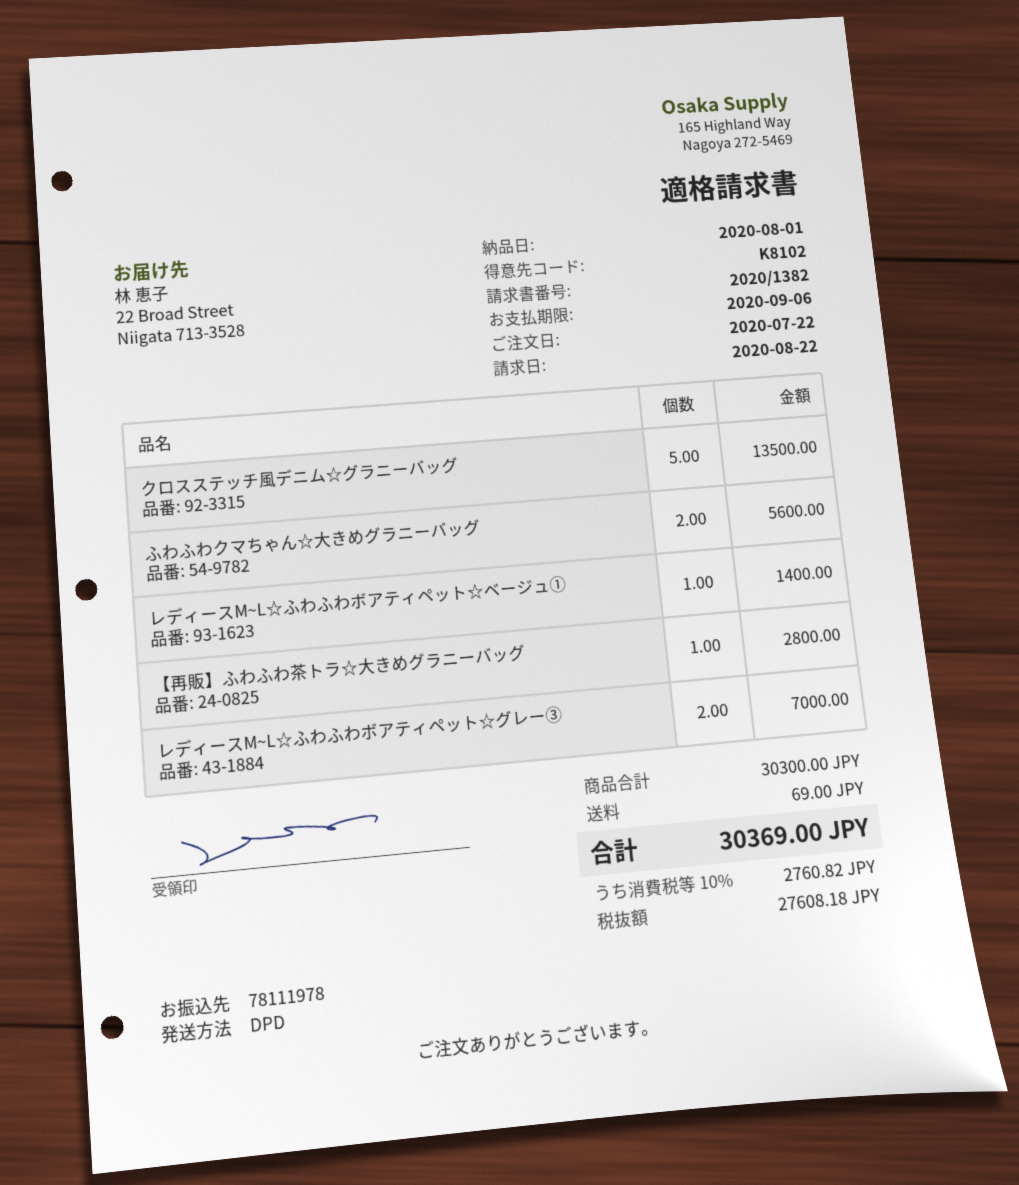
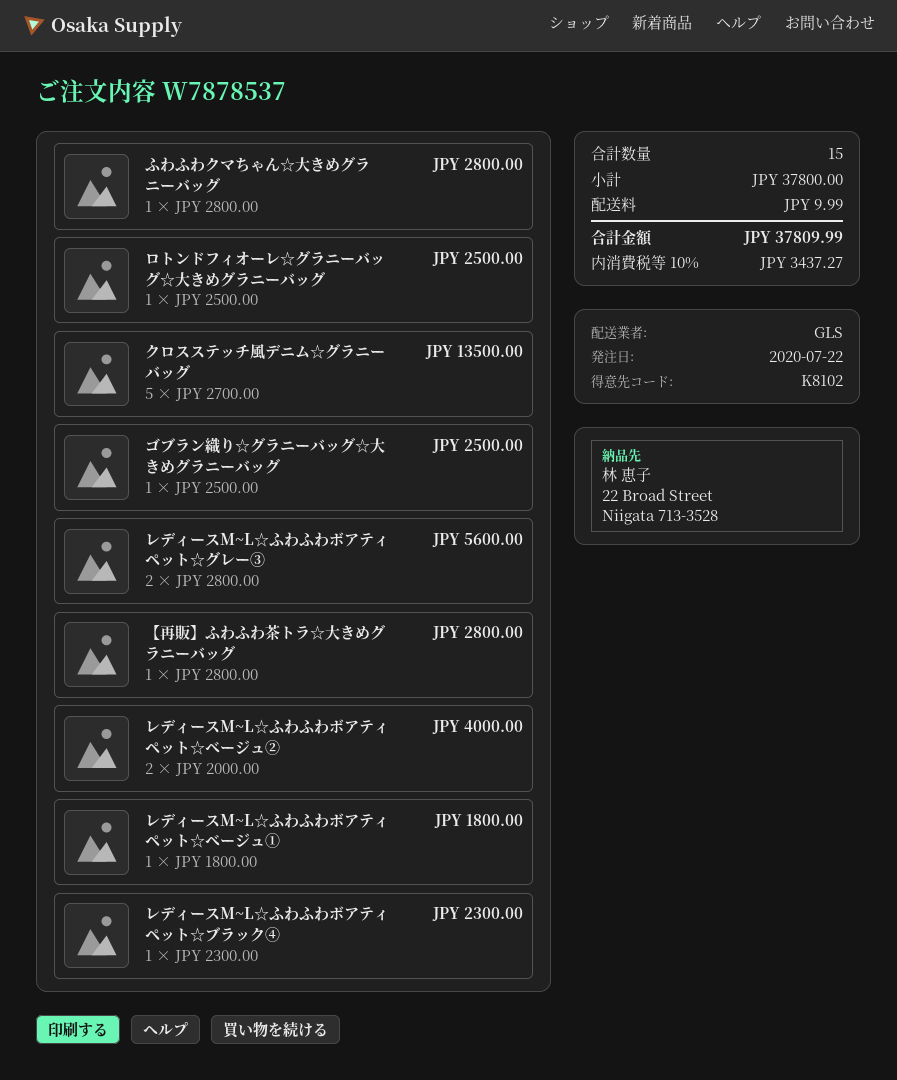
shipping method: DPD -> GLS
ふわふわクマちゃん☆大きめグラニーバッグ: 2 for 5600.00 -> 1 for 2800.00
レディースM~L☆ふわふわボアティペット☆ベージュ①: 1 for 1400.00 -> 1 for 1800.00
レディースM~L☆ふわふわボアティペット☆グレー③: 2 for 7000.00 -> 2 for 5600.00
ロトンドフィオーレ☆グラニーバッグ☆大きめグラニーバッグ: none -> 1 for 2500.00
ゴブラン織り☆グラニーバッグ☆大きめグラニーバッグ: none -> 1 for 2500.00
レディースM~L☆ふわふわボアティペット☆ベージュ②: none -> 2 for 4000.00
レディースM~L☆ふわふわボアティペット☆ブラック④: none -> 1 for 2300.00
subtotal: 30300.00 -> 37800.00
shipping: 69.00 -> 9.99
tax: 10% = 2760.82 -> 10% = 3437.27
total: 30369.00 -> 37809.99

